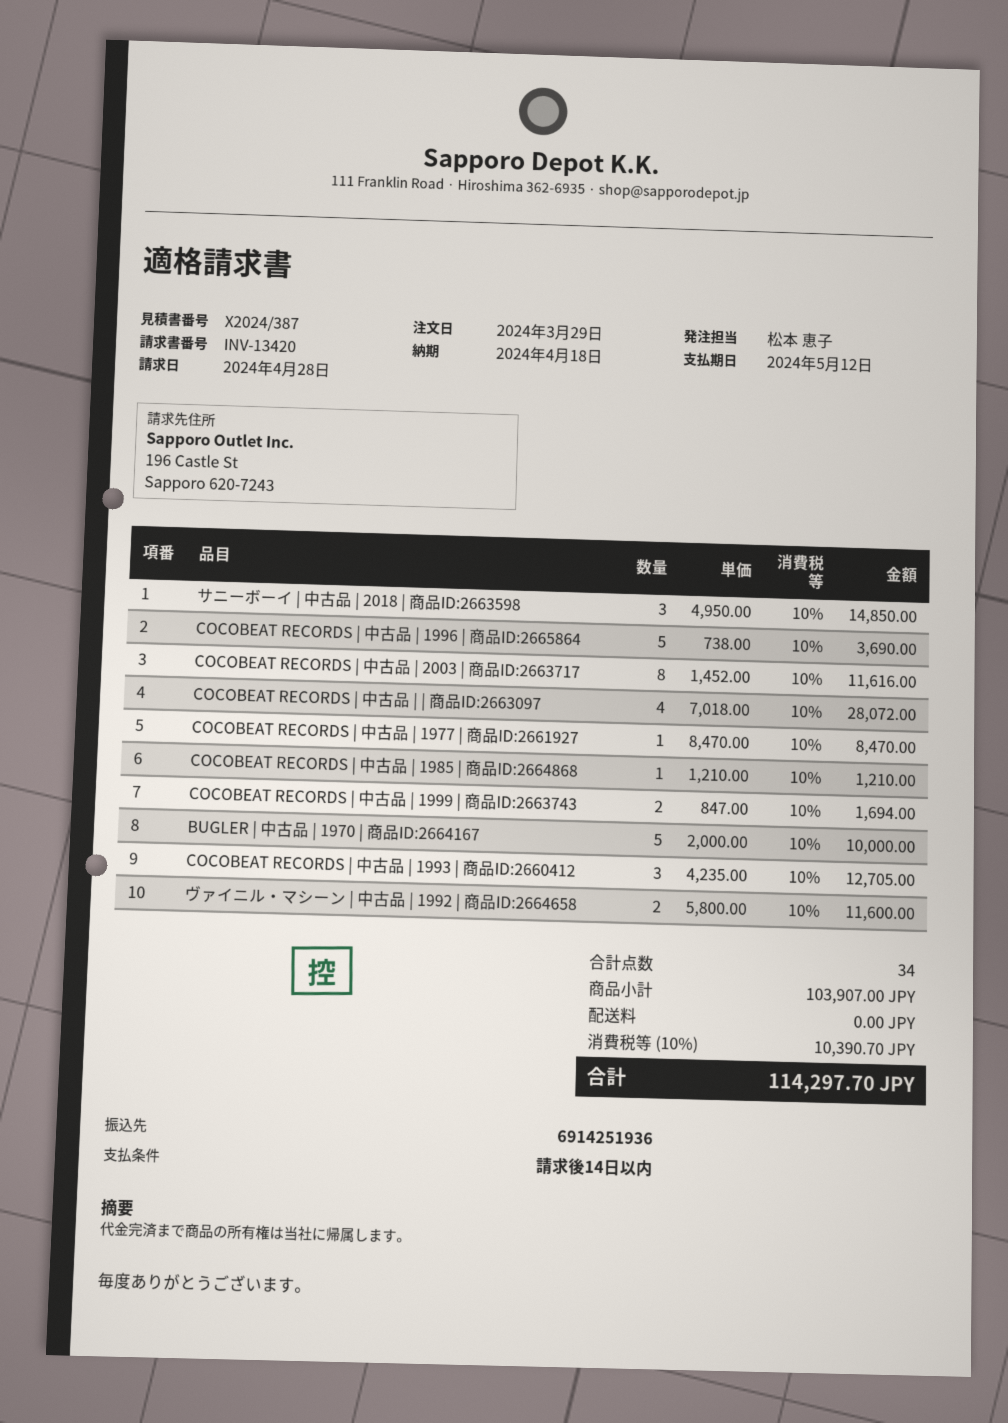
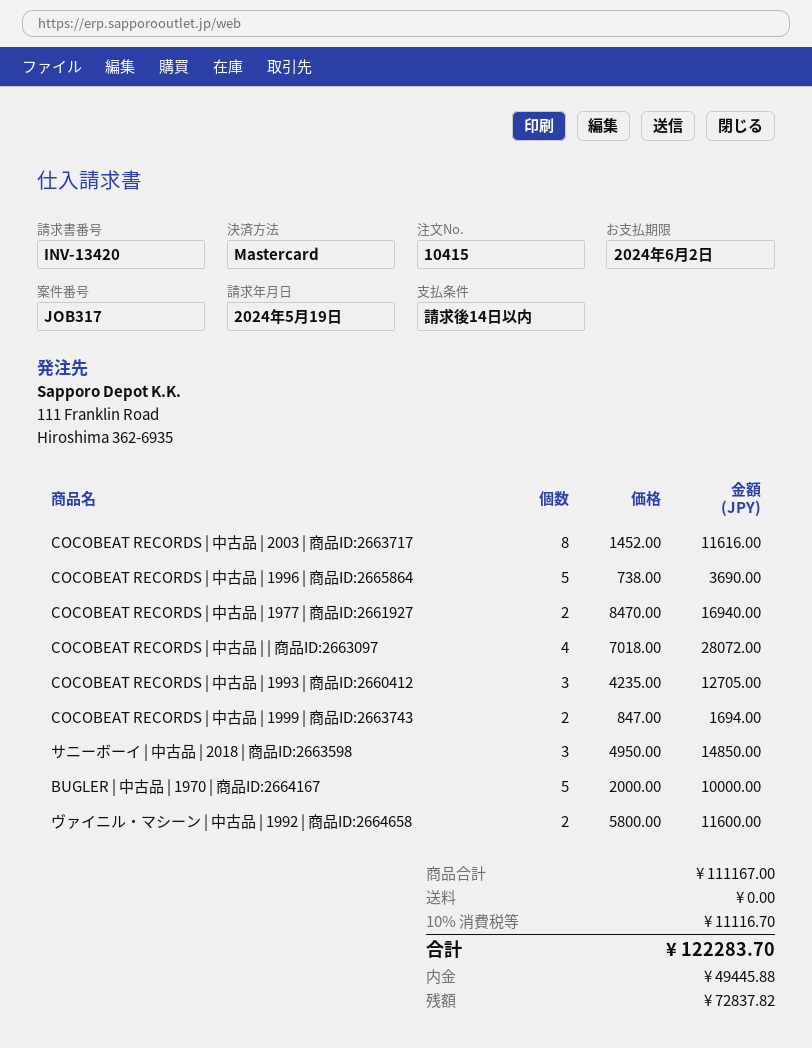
invoice date: 2024-04-28 -> 2024-05-19
due date: 2024-05-12 -> 2024-06-02
COCOBEAT RECORDS | 中古品 | 1977 | 商品ID:2661927: 1 x 8470.00 = 8470.00 -> 2 x 8470.00 = 16940.00
COCOBEAT RECORDS | 中古品 | 1985 | 商品ID:2664868: 1 x 1210.00 = 1210.00 -> none
subtotal: 103907.00 -> 111167.00
tax: 10% = 10390.70 -> 10% = 11116.70
total: 114297.70 -> 122283.70

